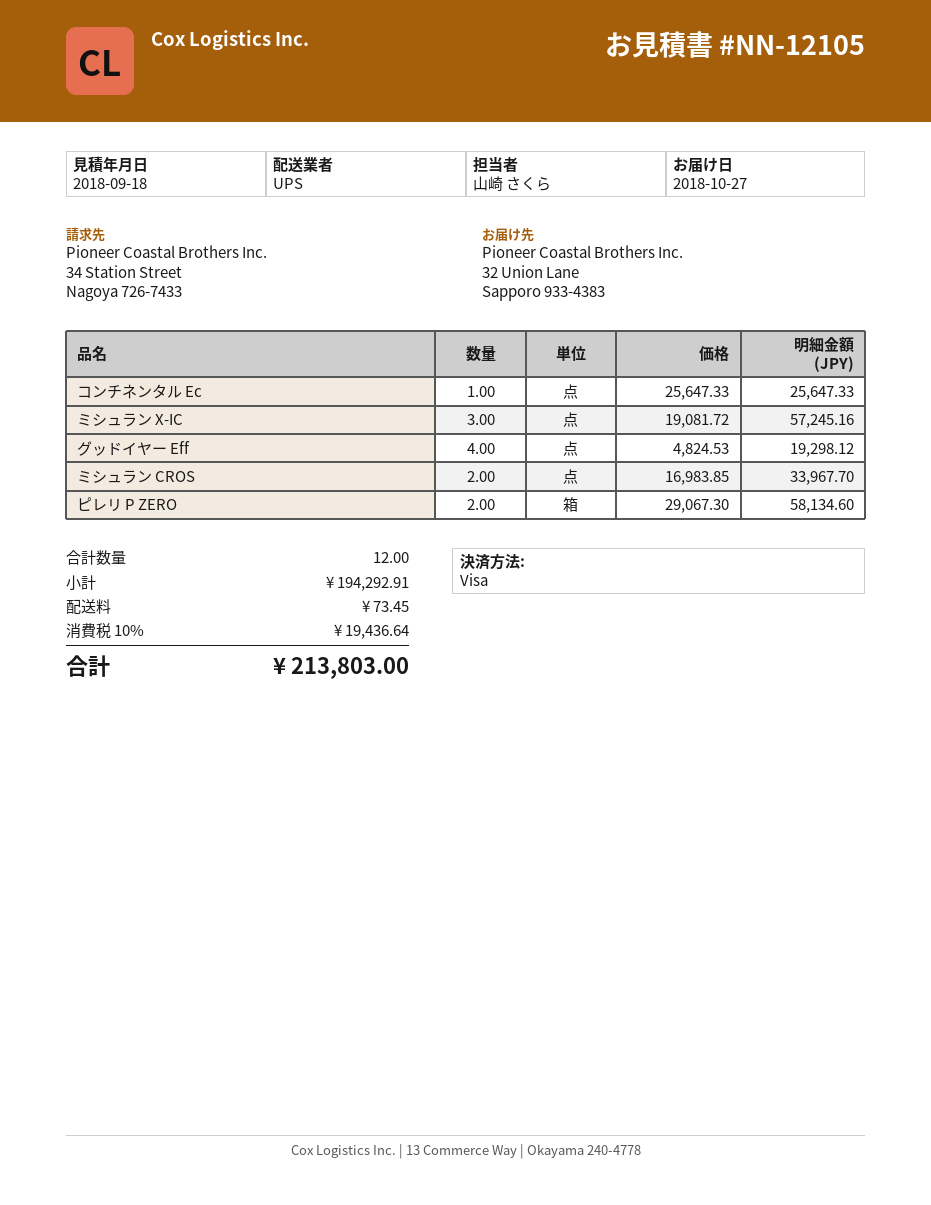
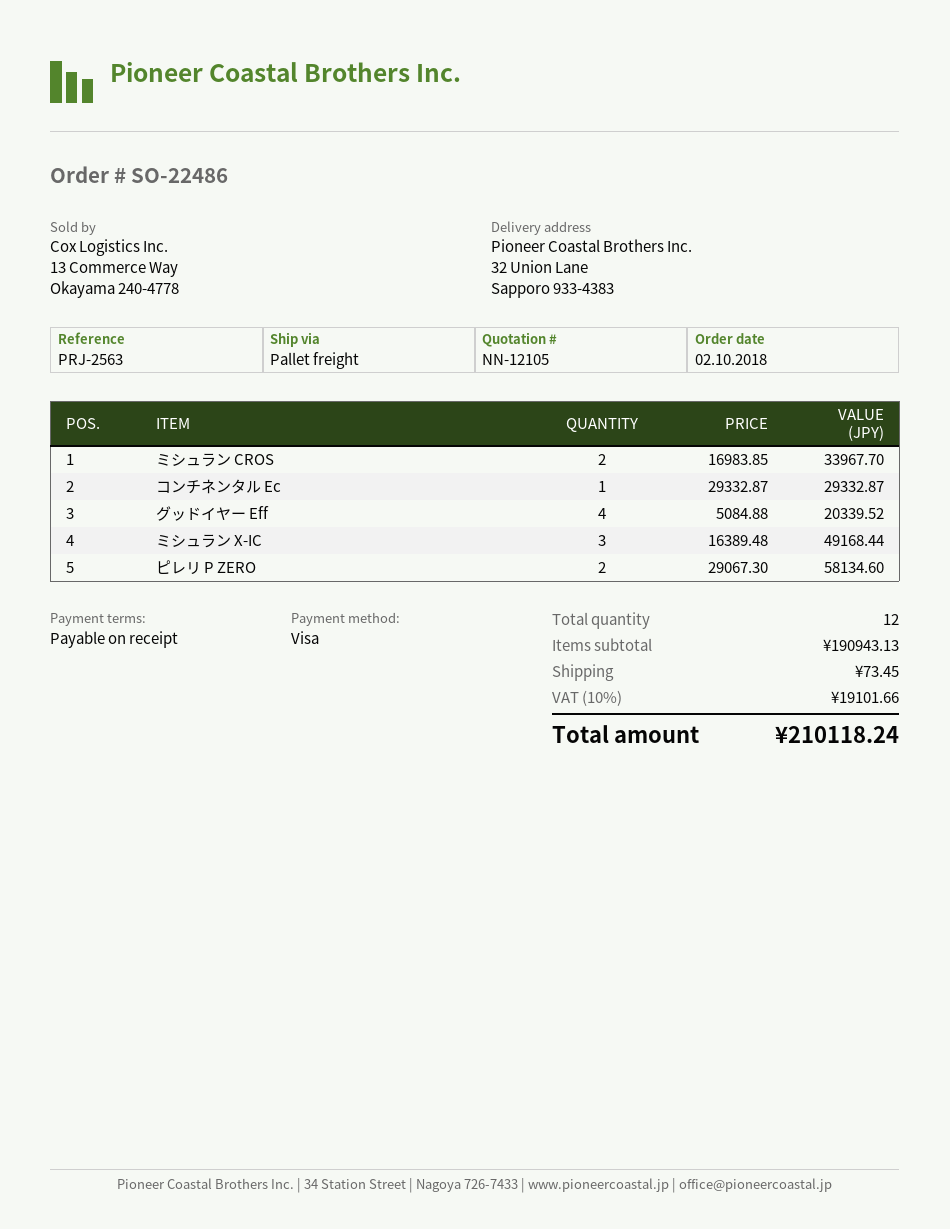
shipping method: UPS -> pallet freight
コンチネンタル Ec: 1 x 25647.33 = 25647.33 -> 1 x 29332.87 = 29332.87
ミシュラン X-IC: 3 x 19081.72 = 57245.16 -> 3 x 16389.48 = 49168.44
グッドイヤー Eff: 4 x 4824.53 = 19298.12 -> 4 x 5084.88 = 20339.52
subtotal: 194292.91 -> 190943.13
tax: 10% = 19436.64 -> 10% = 19101.66
total: 213803.00 -> 210118.24

